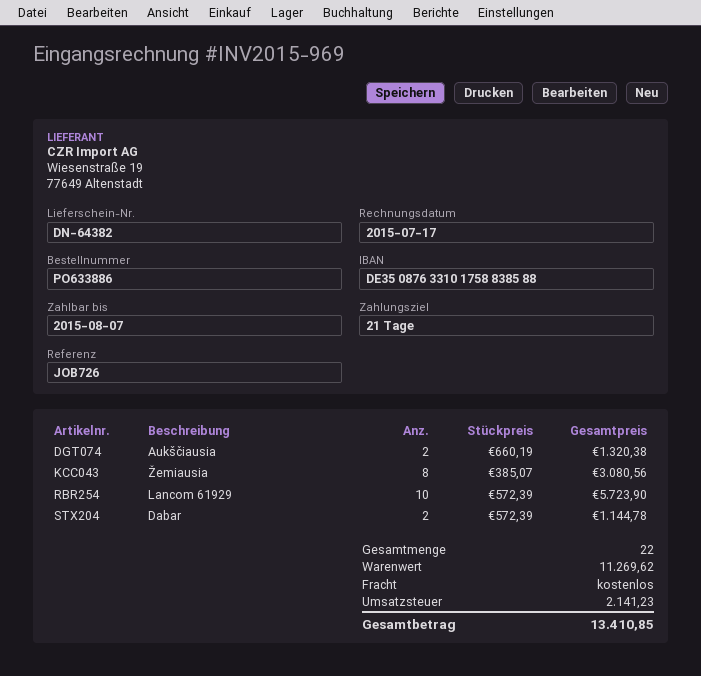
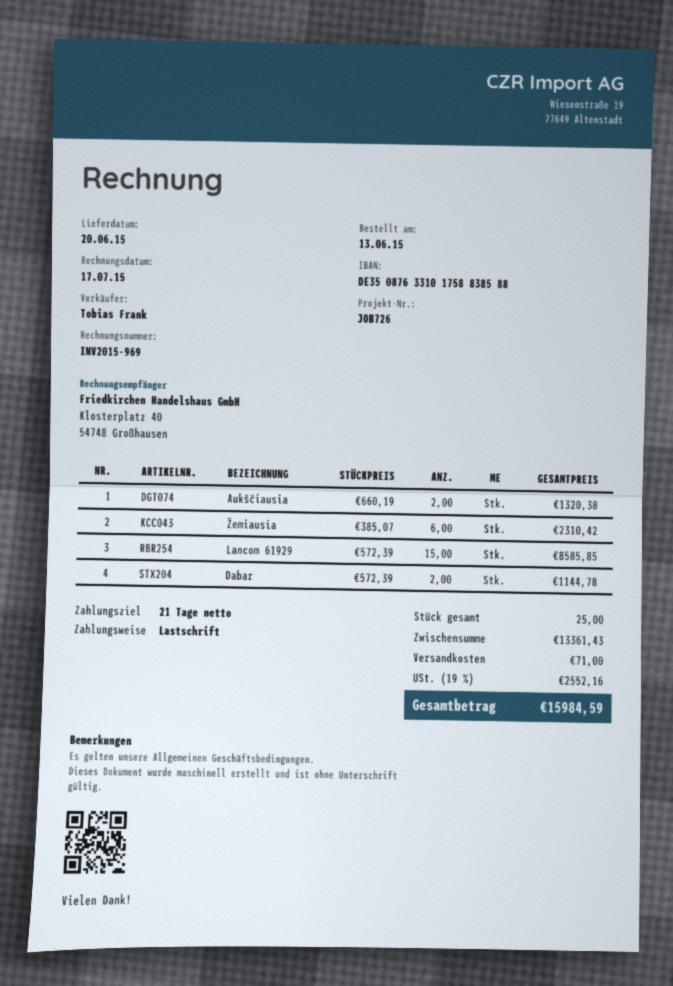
Žemiausia: 8 x 385.07 = 3080.56 -> 6 x 385.07 = 2310.42
Lancom 61929: 10 x 572.39 = 5723.90 -> 15 x 572.39 = 8585.85
total quantity: 22 -> 25
subtotal: 11269.62 -> 13361.43
shipping: 0.00 -> 71.00
tax: 2141.23 -> 2552.16
total: 13410.85 -> 15984.59

